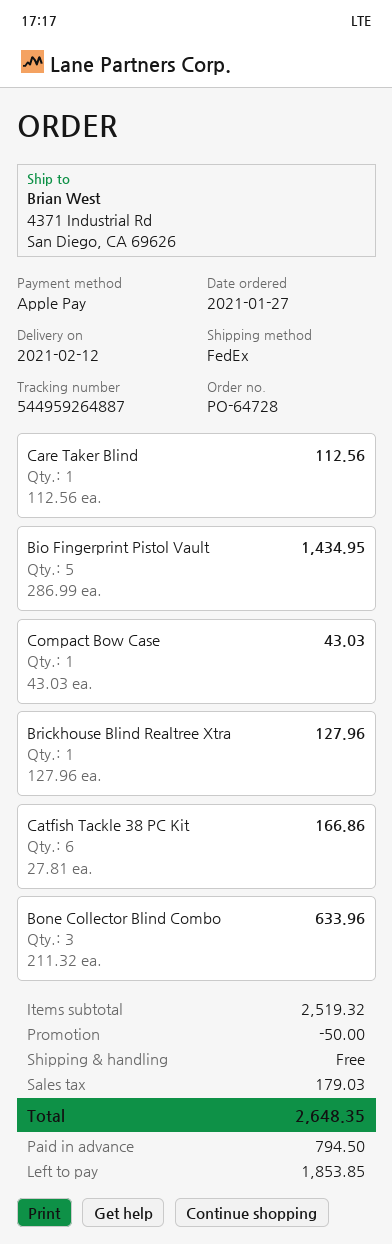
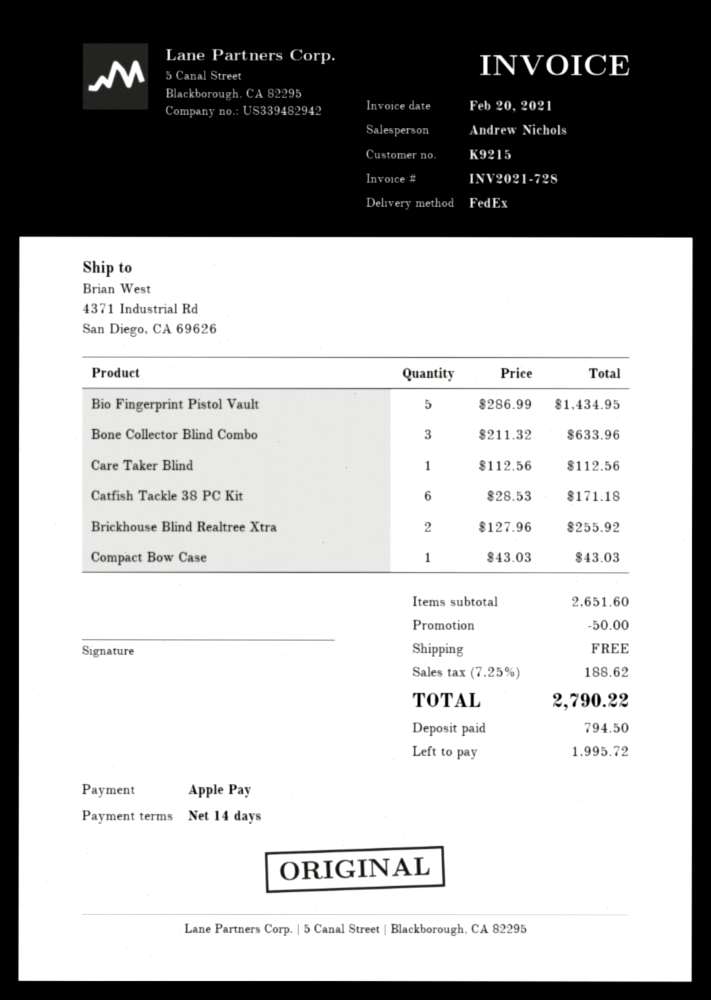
Brickhouse Blind Realtree Xtra: 1 x 127.96 = 127.96 -> 2 x 127.96 = 255.92
Catfish Tackle 38 PC Kit: 6 x 27.81 = 166.86 -> 6 x 28.53 = 171.18
subtotal: 2519.32 -> 2651.60
tax: 179.03 -> 188.62
total: 2648.35 -> 2790.22
balance: 1853.85 -> 1995.72

